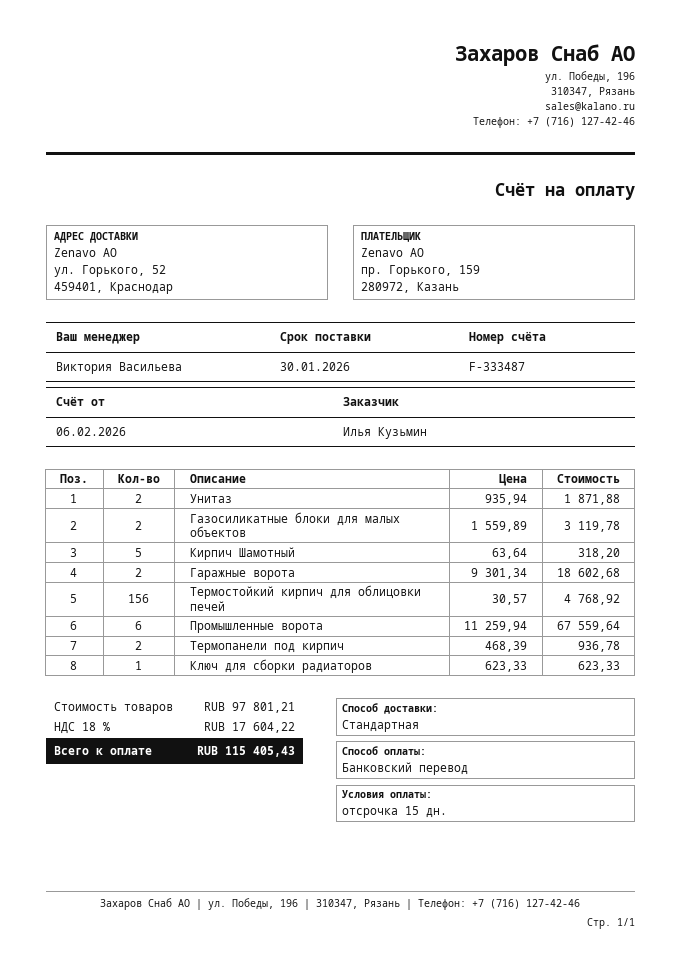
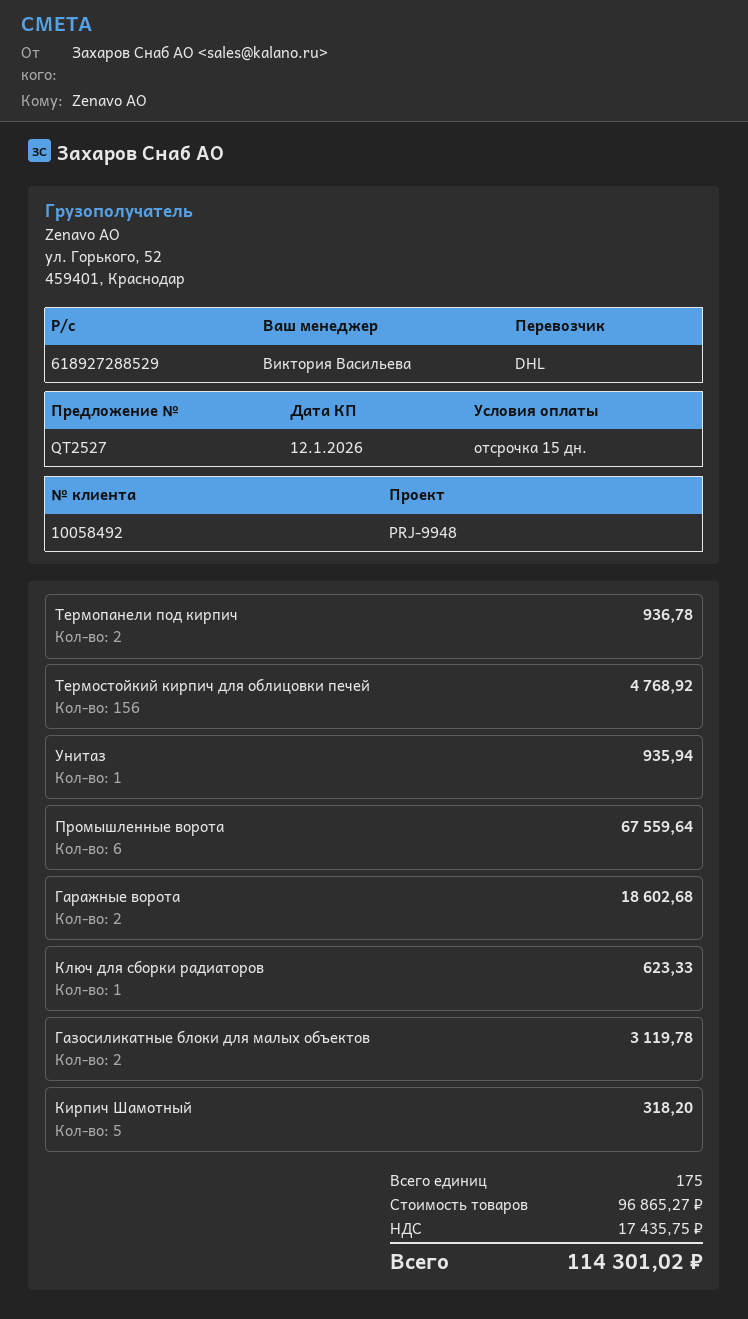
shipping method: standard -> DHL
Унитаз: 2 for 1871.88 -> 1 for 935.94
subtotal: 97801.21 -> 96865.27
tax: 17604.22 -> 17435.75
total: 115405.43 -> 114301.02

